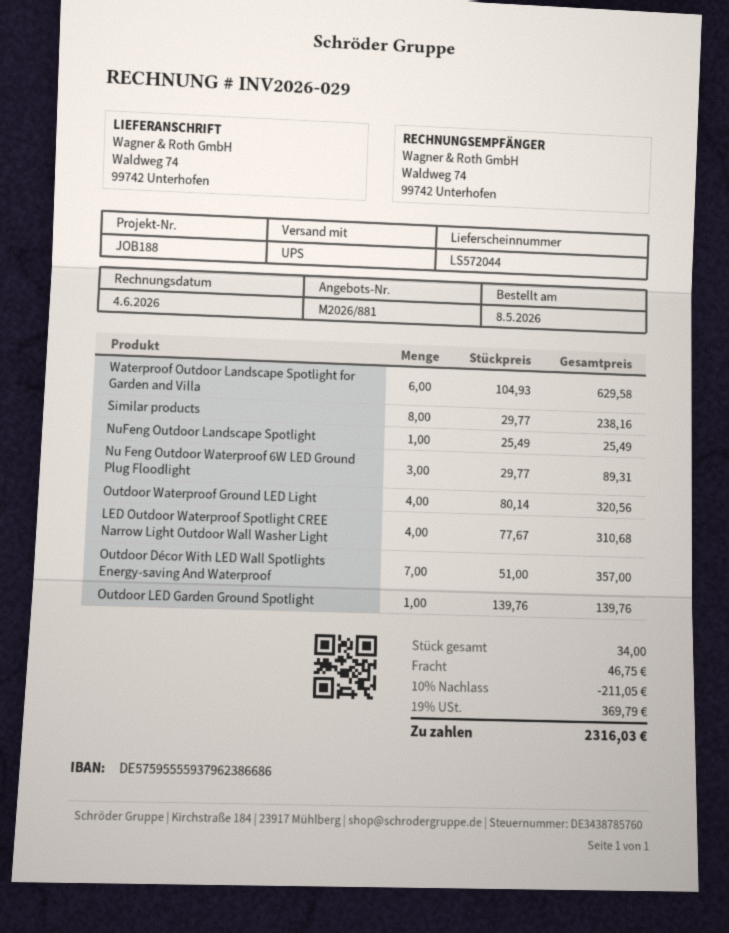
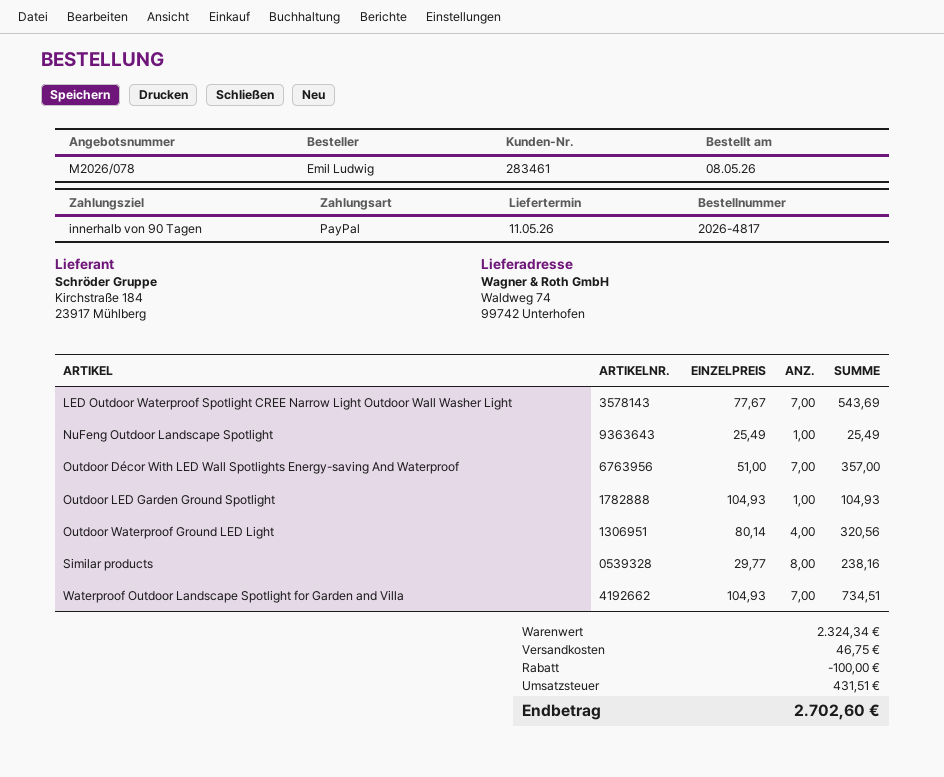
quote number: M2026/881 -> M2026/078
Waterproof Outdoor Landscape Spotlight for Garden and Villa: 6 x 104.93 = 629.58 -> 7 x 104.93 = 734.51
Nu Feng Outdoor Waterproof 6W LED Ground Plug Floodlight: 3 x 29.77 = 89.31 -> none
LED Outdoor Waterproof Spotlight CREE Narrow Light Outdoor Wall Washer Light: 4 x 77.67 = 310.68 -> 7 x 77.67 = 543.69
Outdoor LED Garden Ground Spotlight: 1 x 139.76 = 139.76 -> 1 x 104.93 = 104.93
discount: 211.05 -> 100.00
tax: 369.79 -> 431.51
total: 2316.03 -> 2702.60

